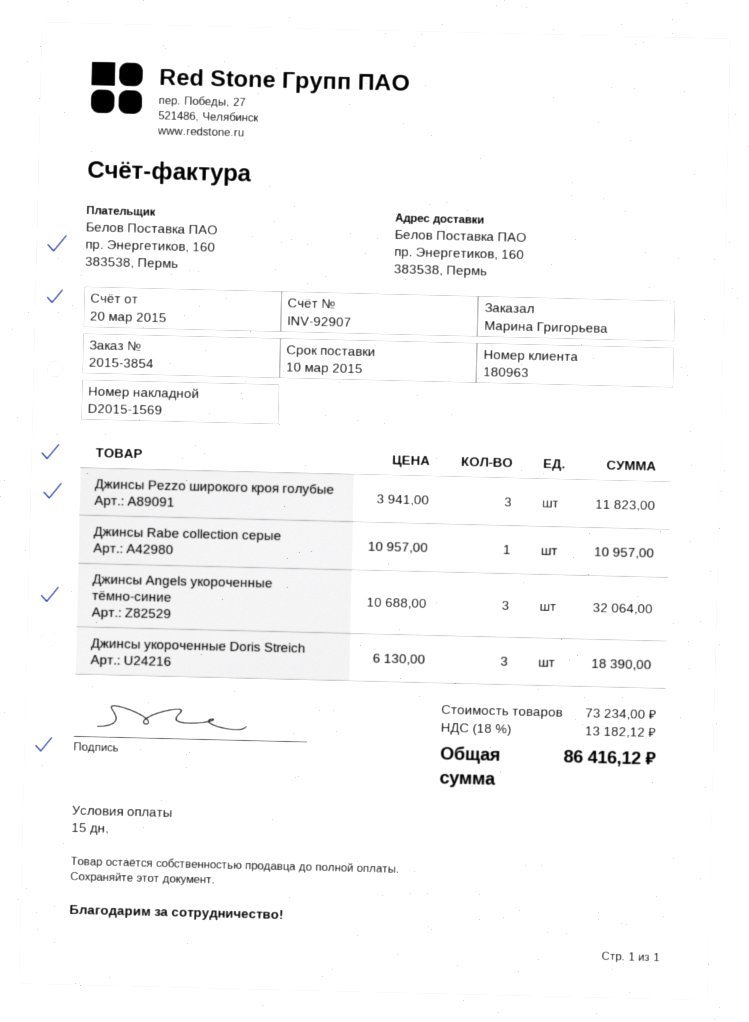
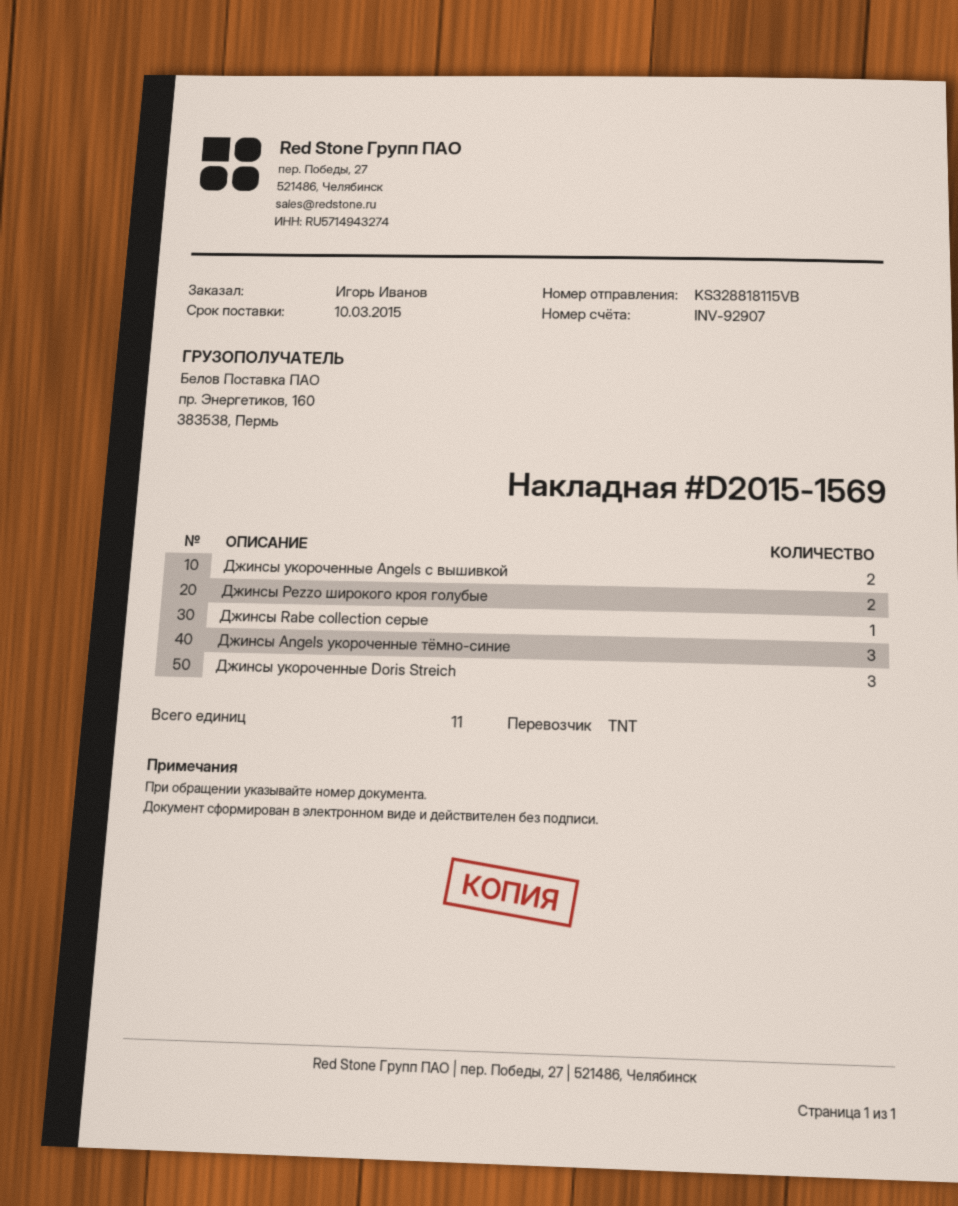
ordered by: Марина Григорьева -> Игорь Иванов
Джинсы Pezzo широкого кроя голубые: 3 -> 2
Джинсы укороченные Angels с вышивкой: none -> 2

